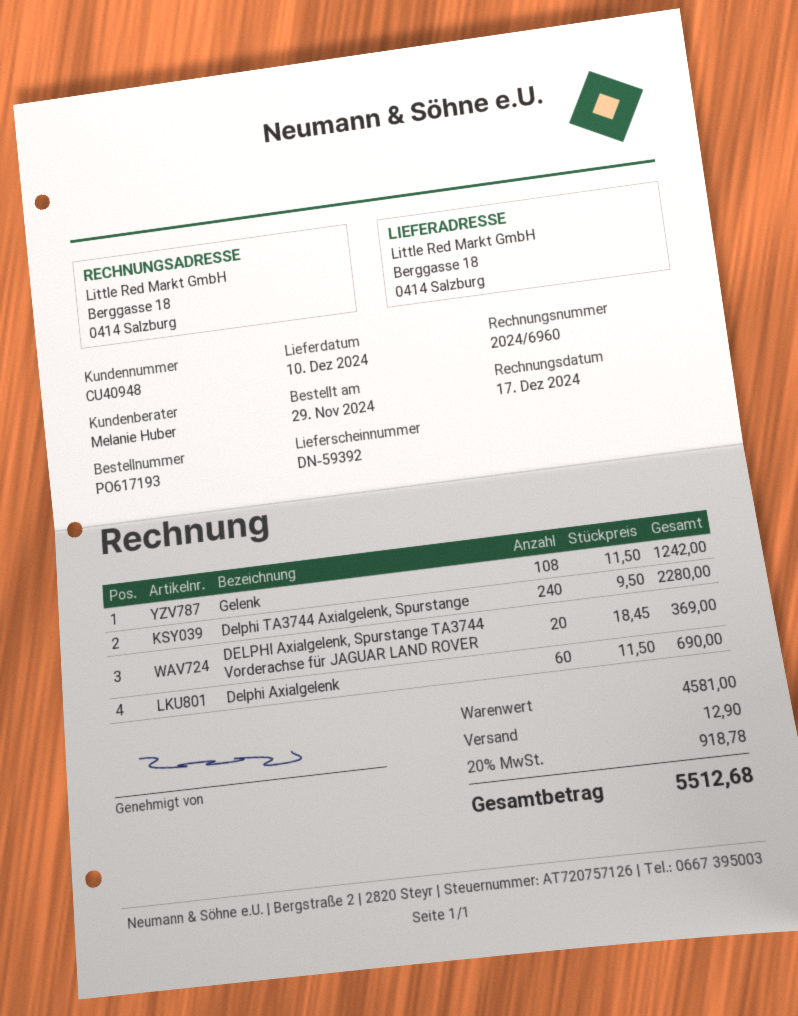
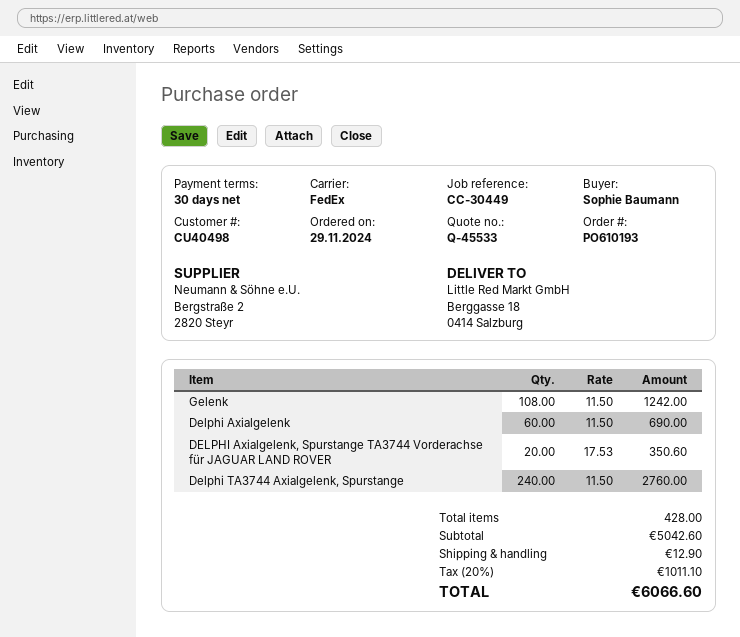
order number: PO617193 -> PO610193
customer number: CU40948 -> CU40498
Delphi TA3744 Axialgelenk, Spurstange: 240 x 9.50 = 2280.00 -> 240 x 11.50 = 2760.00
DELPHI Axialgelenk, Spurstange TA3744 Vorderachse für JAGUAR LAND ROVER: 20 x 18.45 = 369.00 -> 20 x 17.53 = 350.60
subtotal: 4581.00 -> 5042.60
tax: 20% = 918.78 -> 20% = 1011.10
total: 5512.68 -> 6066.60

